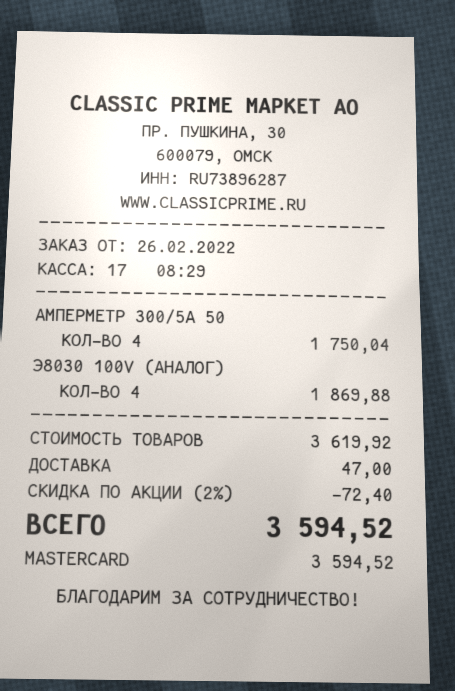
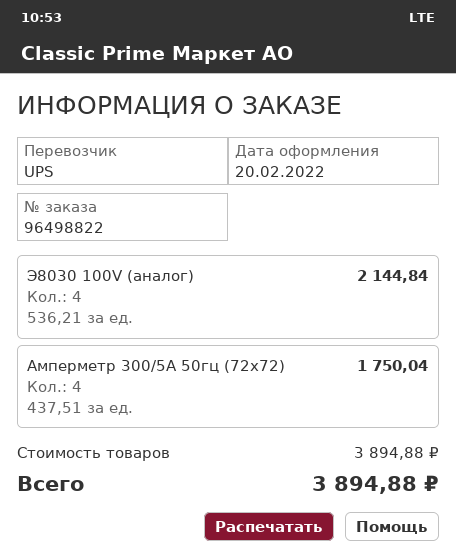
order date: 2022-02-26 -> 2022-02-20
Э8030 100V (АНАЛОГ): 4 for 1869.88 -> 4 for 2144.84
subtotal: 3619.92 -> 3894.88
discount: 2% = 72.40 -> none
shipping: 47.00 -> none
total: 3594.52 -> 3894.88

